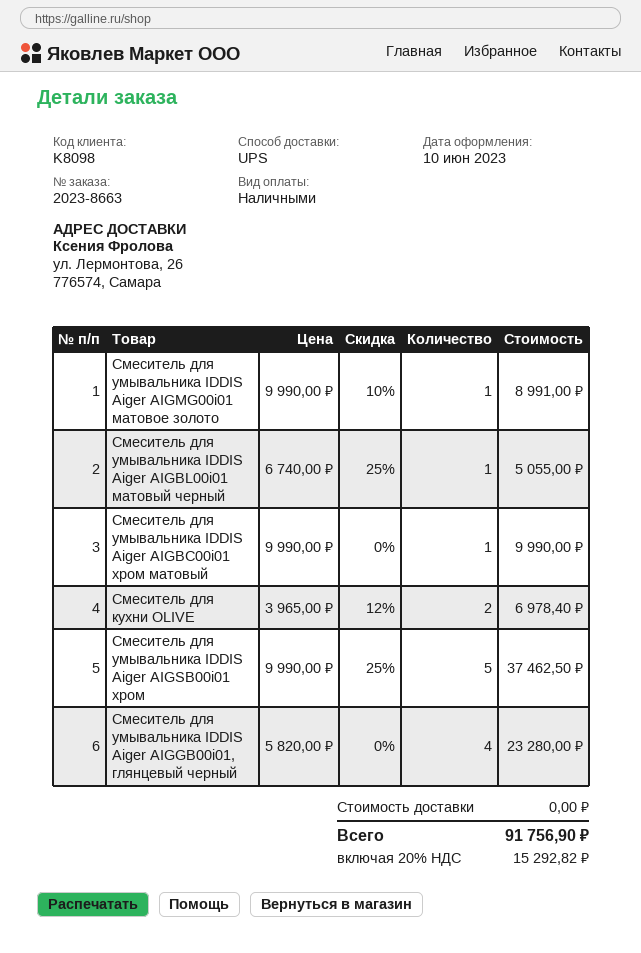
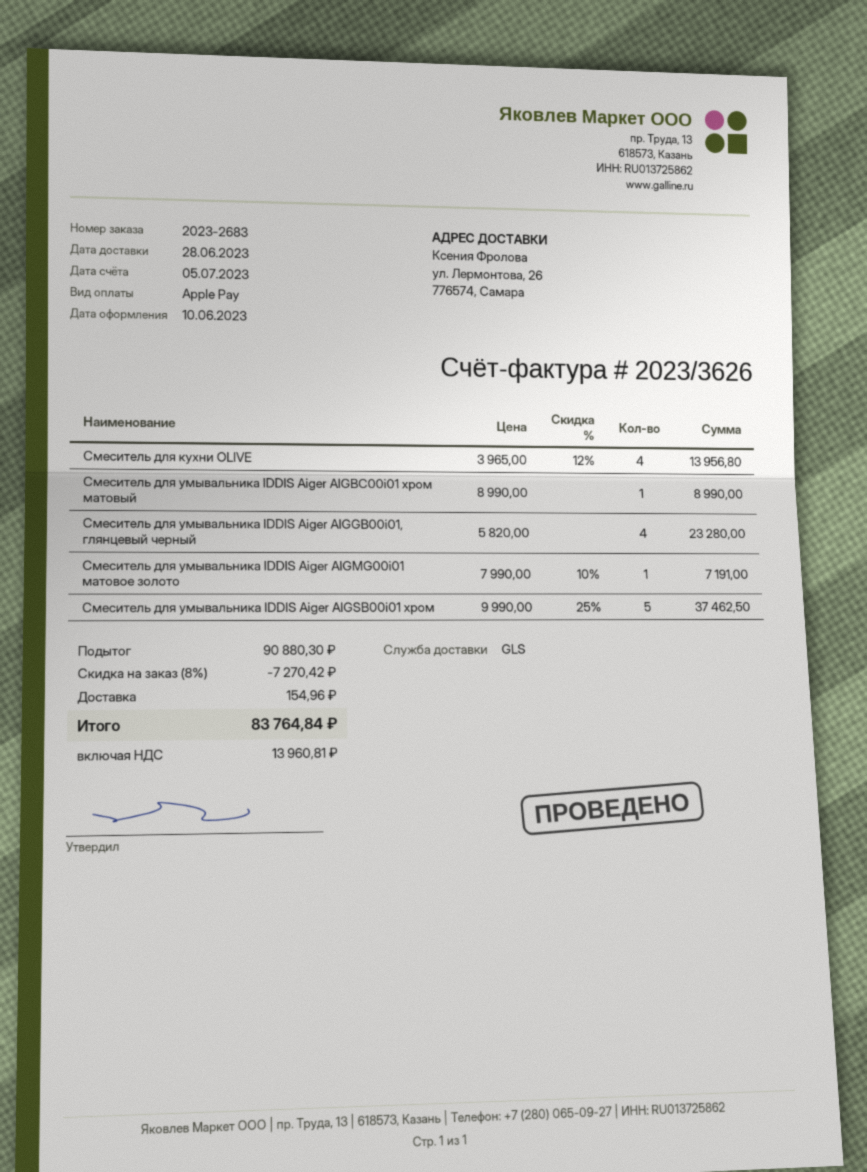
order number: 2023-8663 -> 2023-2683
payment method: cash -> Apple Pay
shipping method: UPS -> GLS
Смеситель для умывальника IDDIS Aiger AIGMG00i01 матовое золото: 1 x 9990.00 - 10% = 8991.00 -> 1 x 7990.00 - 10% = 7191.00
Смеситель для умывальника IDDIS Aiger AIGBL00i01 матовый черный: 1 x 6740.00 - 25% = 5055.00 -> none
Смеситель для умывальника IDDIS Aiger AIGBC00i01 хром матовый: 1 x 9990.00 = 9990.00 -> 1 x 8990.00 = 8990.00
Смеситель для кухни OLIVE: 2 x 3965.00 - 12% = 6978.40 -> 4 x 3965.00 - 12% = 13956.80
discount: none -> 8% = 7270.42
shipping: 0.00 -> 154.96
tax: 15292.82 -> 13960.81
total: 91756.90 -> 83764.84

